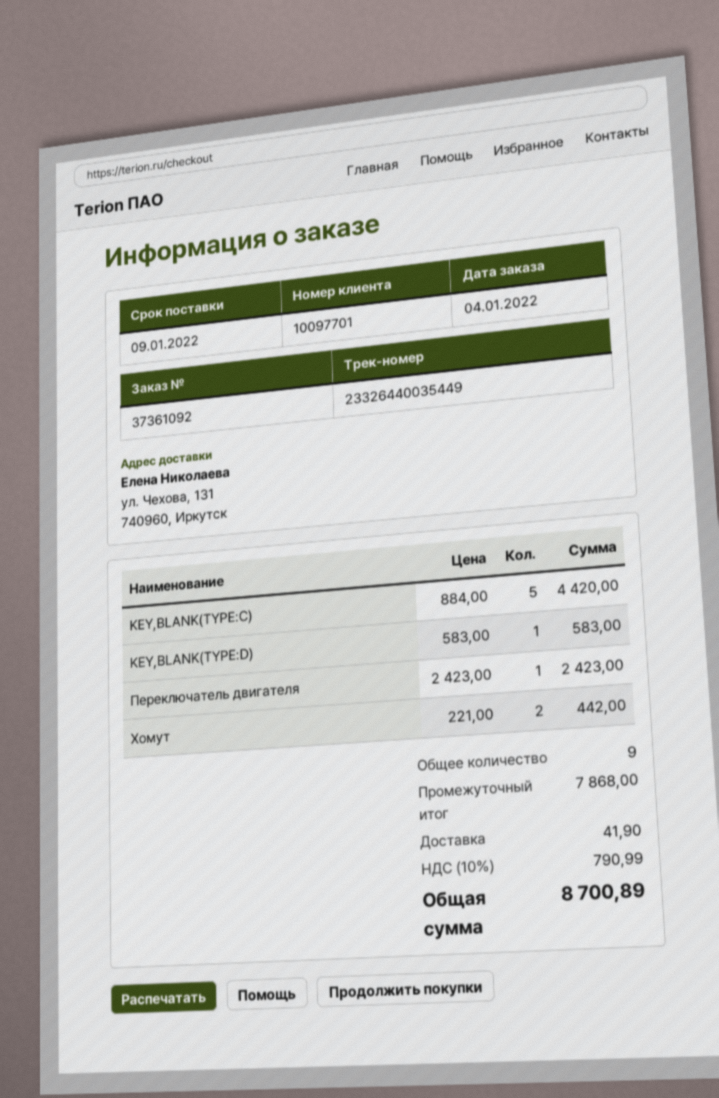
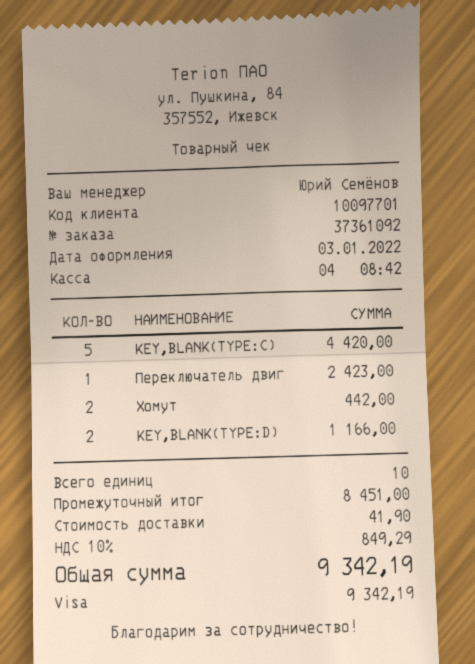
order date: 2022-01-04 -> 2022-01-03
KEY,BLANK(TYPE:D): 1 for 583.00 -> 2 for 1166.00
total quantity: 9 -> 10
subtotal: 7868.00 -> 8451.00
tax: 10% = 790.99 -> 10% = 849.29
total: 8700.89 -> 9342.19

